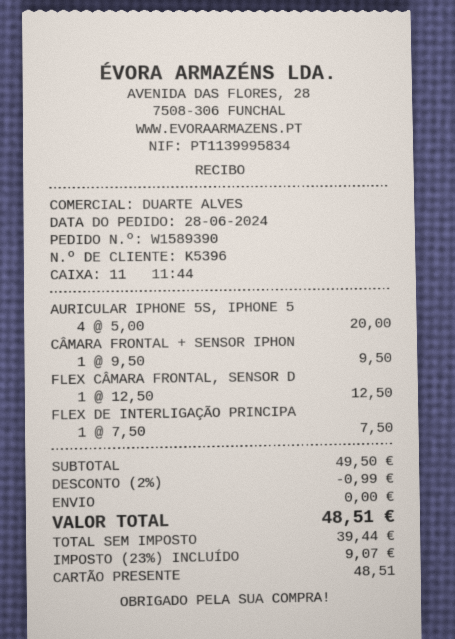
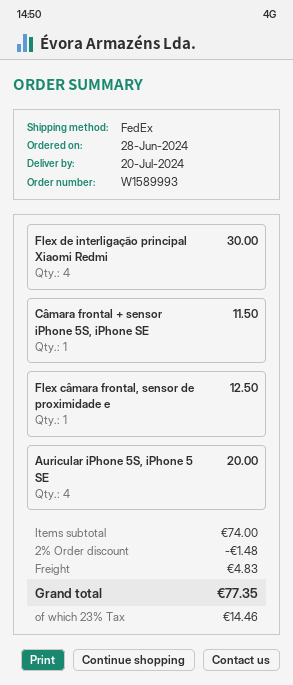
order number: W1589390 -> W1589993
CÂMARA FRONTAL + SENSOR IPHON: 1 for 9.50 -> 1 for 11.50
FLEX DE INTERLIGAÇÃO PRINCIPA: 1 for 7.50 -> 4 for 30.00
subtotal: 49.50 -> 74.00
discount: 2% = 0.99 -> 2% = 1.48
shipping: 0.00 -> 4.83
tax: 23% = 9.07 -> 23% = 14.46
total: 48.51 -> 77.35

